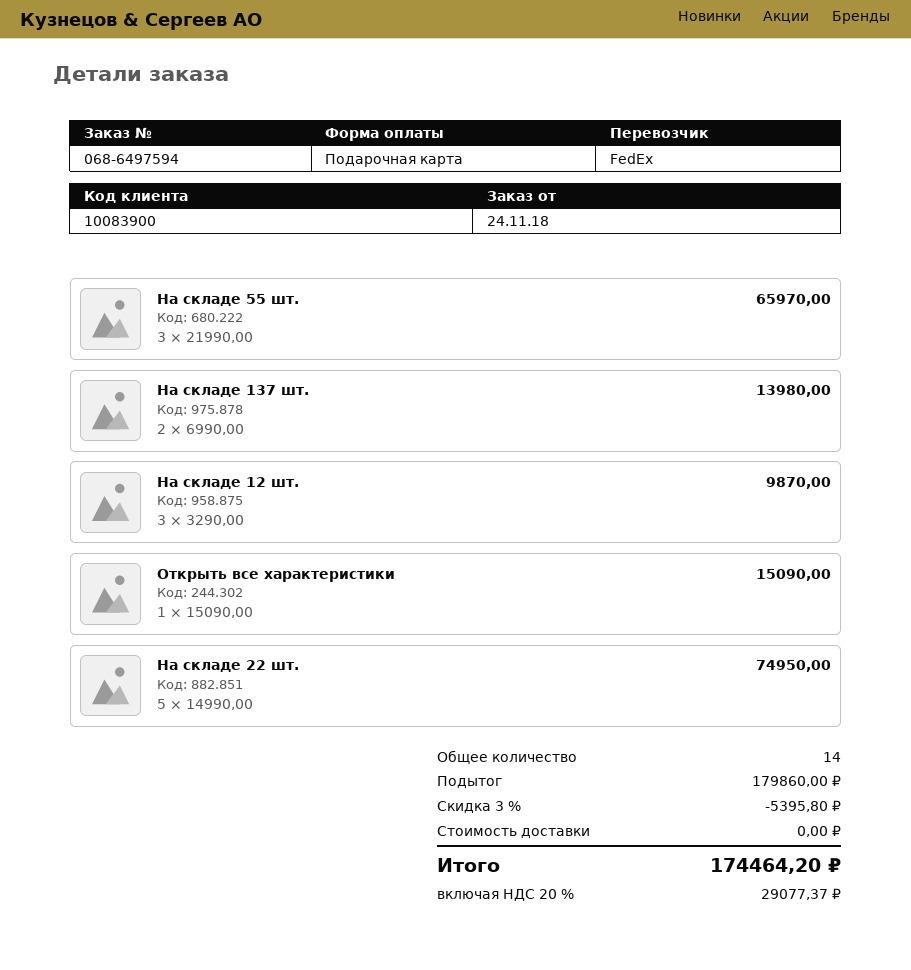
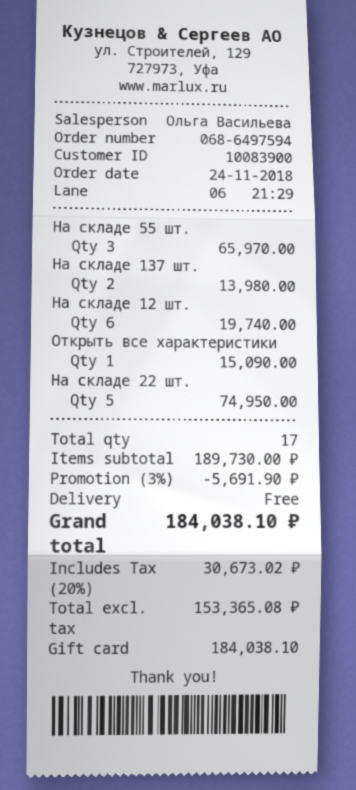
На складе 12 шт.: 3 for 9870.00 -> 6 for 19740.00
total quantity: 14 -> 17
subtotal: 179860.00 -> 189730.00
discount: 3% = 5395.80 -> 3% = 5691.90
tax: 20% = 29077.37 -> 20% = 30673.02
total: 174464.20 -> 184038.10

